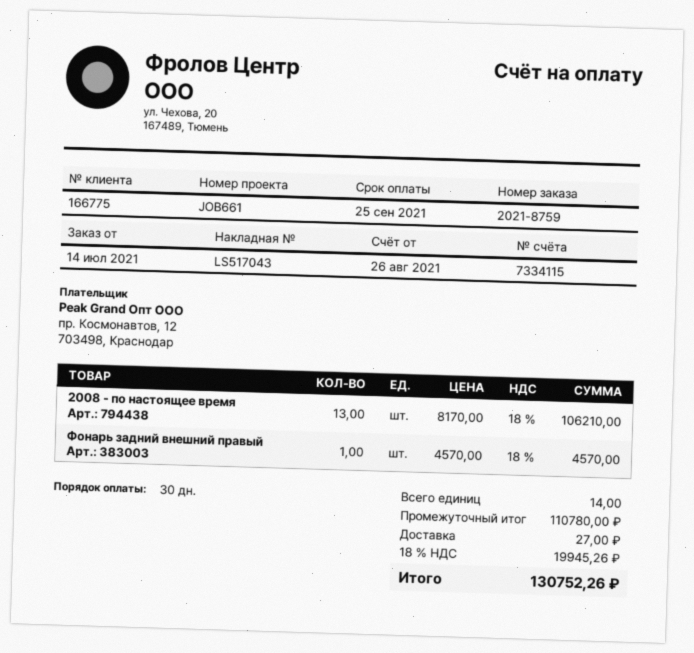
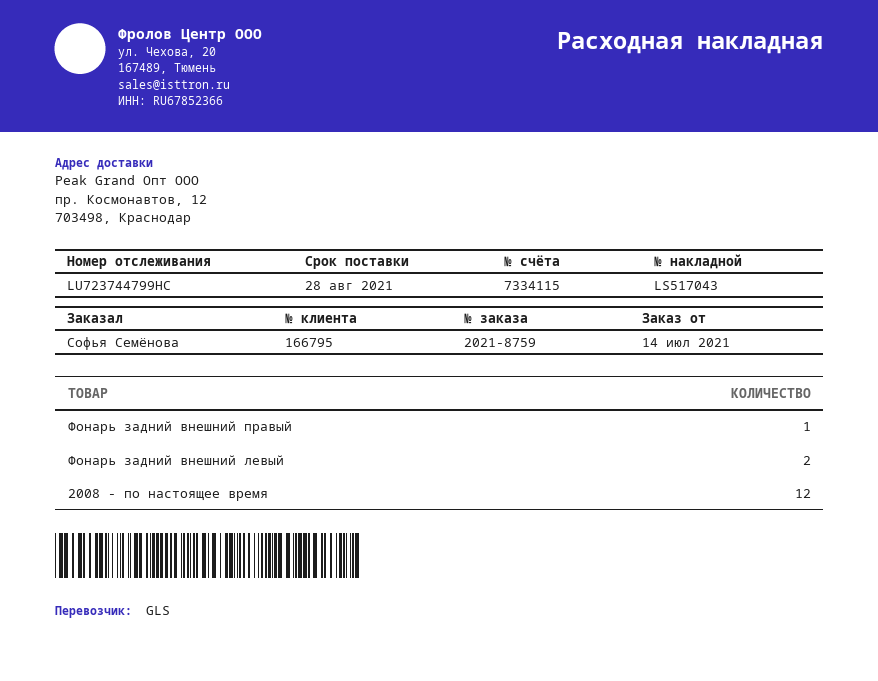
customer number: 166775 -> 166795
2008 - по настоящее время: 13 -> 12
Фонарь задний внешний левый: none -> 2

